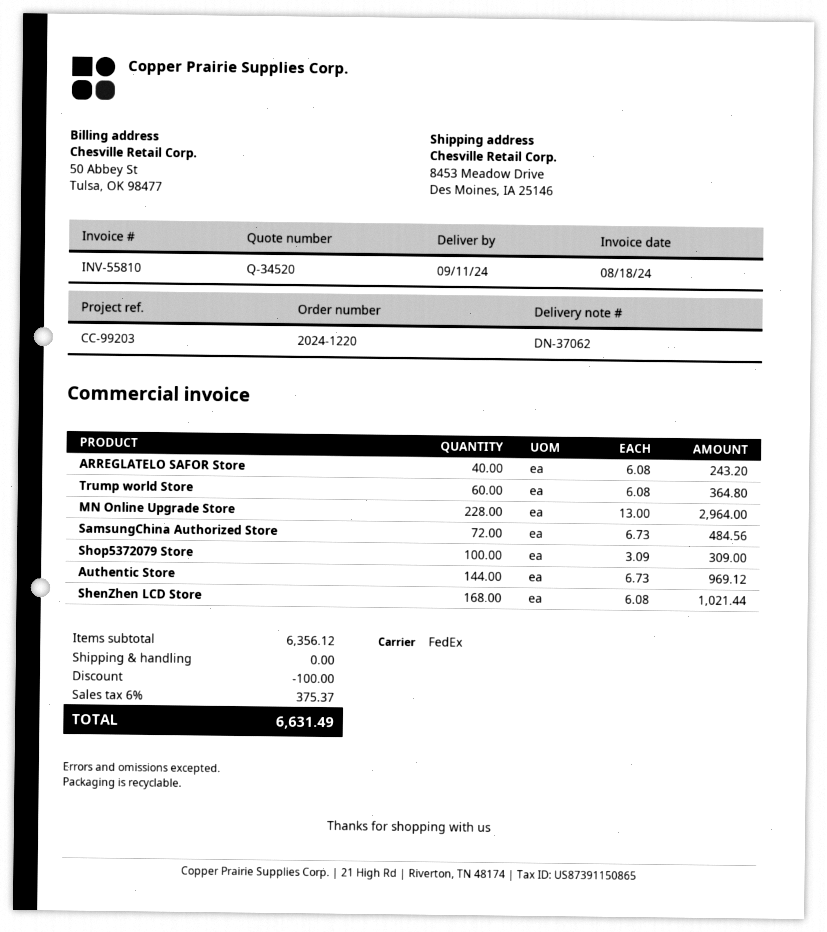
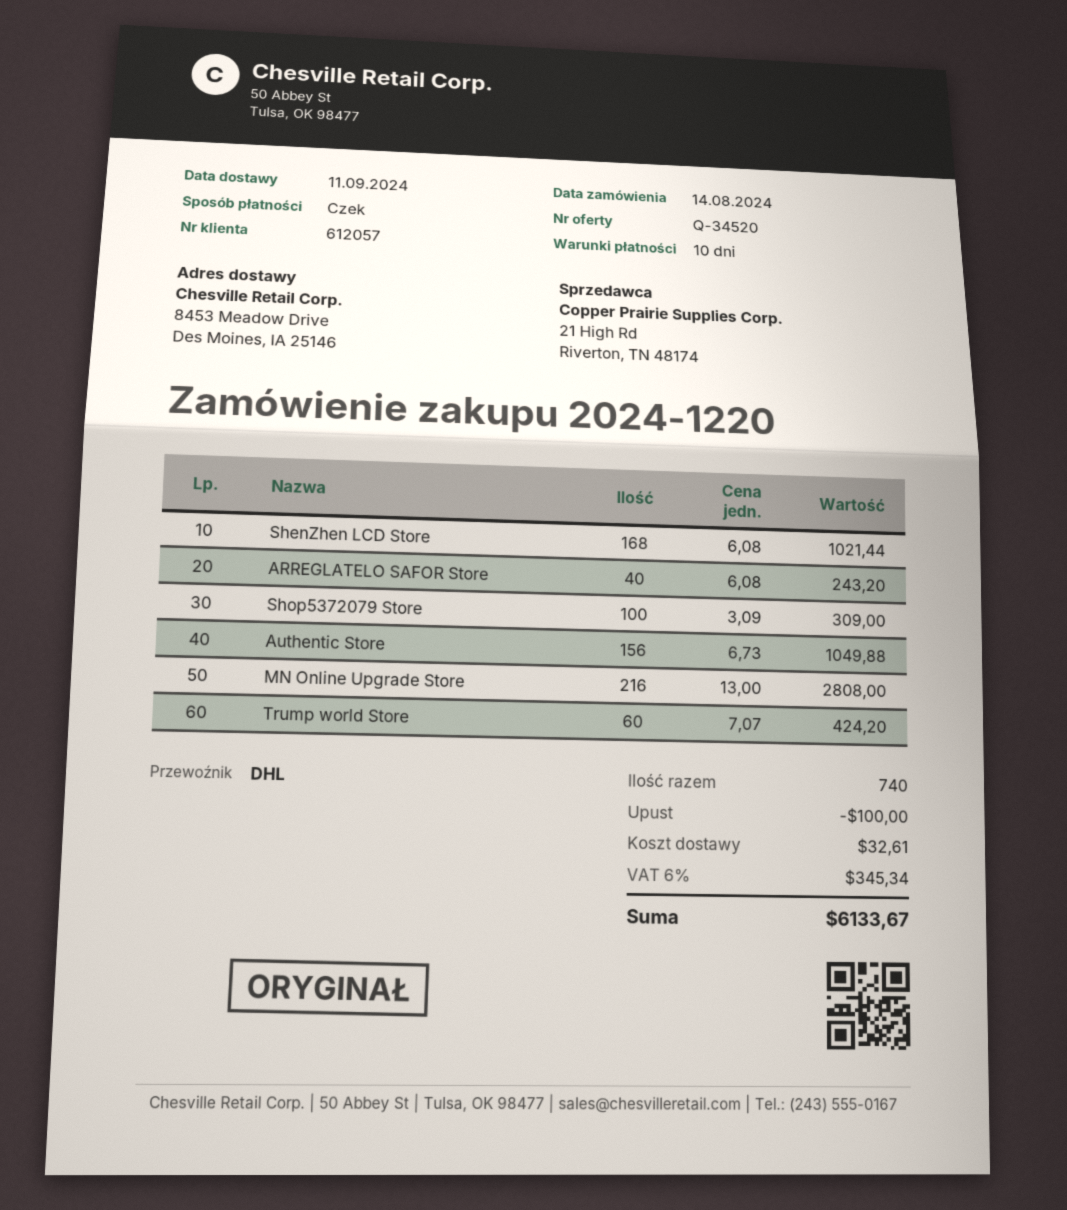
shipping method: FedEx -> DHL
Trump world Store: 60 x 6.08 = 364.80 -> 60 x 7.07 = 424.20
MN Online Upgrade Store: 228 x 13.00 = 2964.00 -> 216 x 13.00 = 2808.00
SamsungChina Authorized Store: 72 x 6.73 = 484.56 -> none
Authentic Store: 144 x 6.73 = 969.12 -> 156 x 6.73 = 1049.88
shipping: 0.00 -> 32.61
tax: 6% = 375.37 -> 6% = 345.34
total: 6631.49 -> 6133.67

